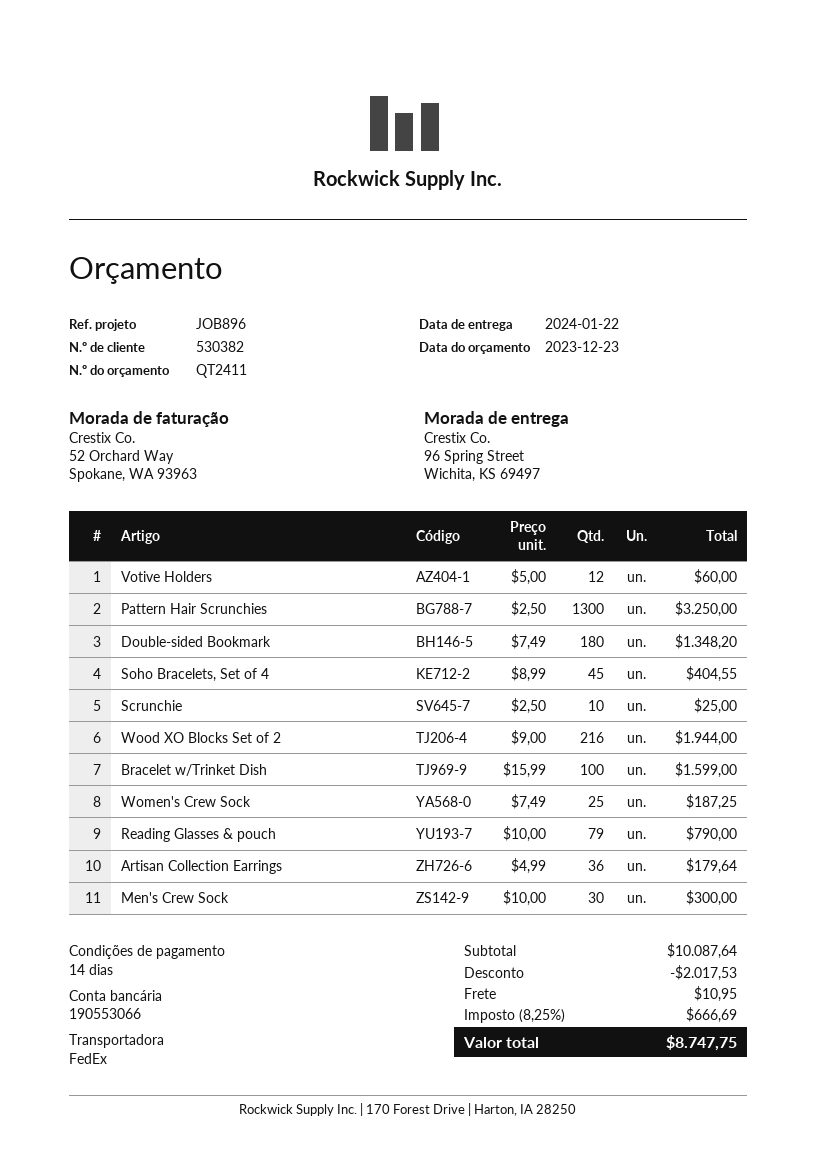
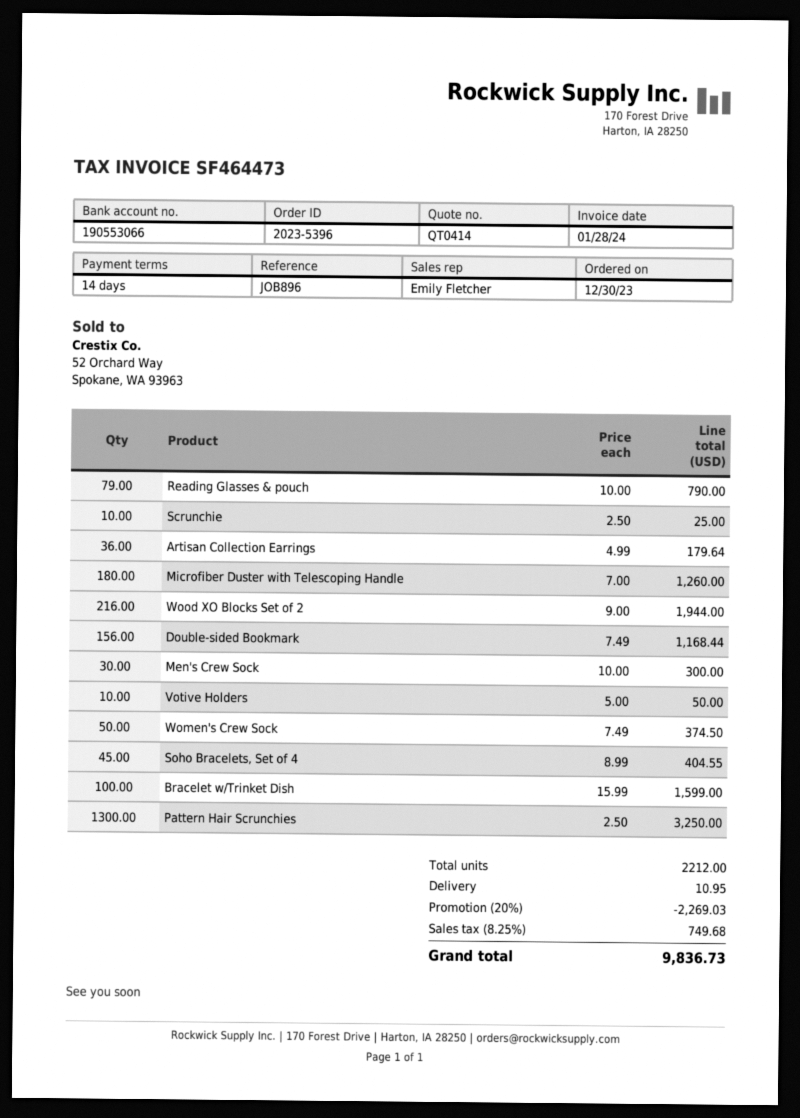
quote number: QT2411 -> QT0414
Votive Holders: 12 x 5.00 = 60.00 -> 10 x 5.00 = 50.00
Double-sided Bookmark: 180 x 7.49 = 1348.20 -> 156 x 7.49 = 1168.44
Women's Crew Sock: 25 x 7.49 = 187.25 -> 50 x 7.49 = 374.50
Microfiber Duster with Telescoping Handle: none -> 180 x 7.00 = 1260.00
discount: 2017.53 -> 2269.03
tax: 8.25% = 666.69 -> 8.25% = 749.68
total: 8747.75 -> 9836.73

